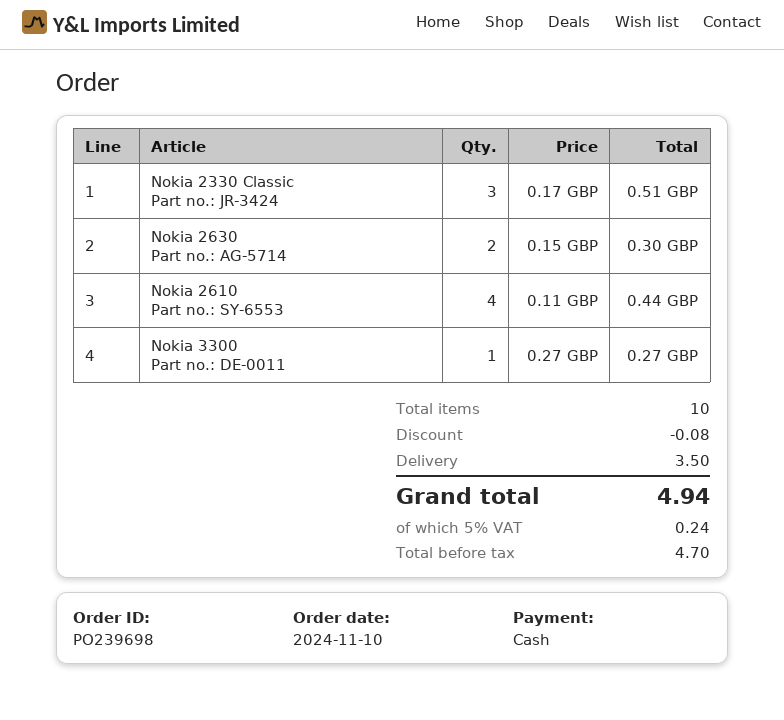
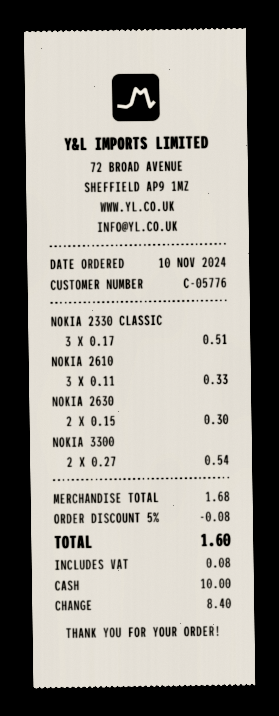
Nokia 2610: 4 x 0.11 = 0.44 -> 3 x 0.11 = 0.33
Nokia 3300: 1 x 0.27 = 0.27 -> 2 x 0.27 = 0.54
shipping: 3.50 -> none
tax: 0.24 -> 0.08
total: 4.94 -> 1.60

